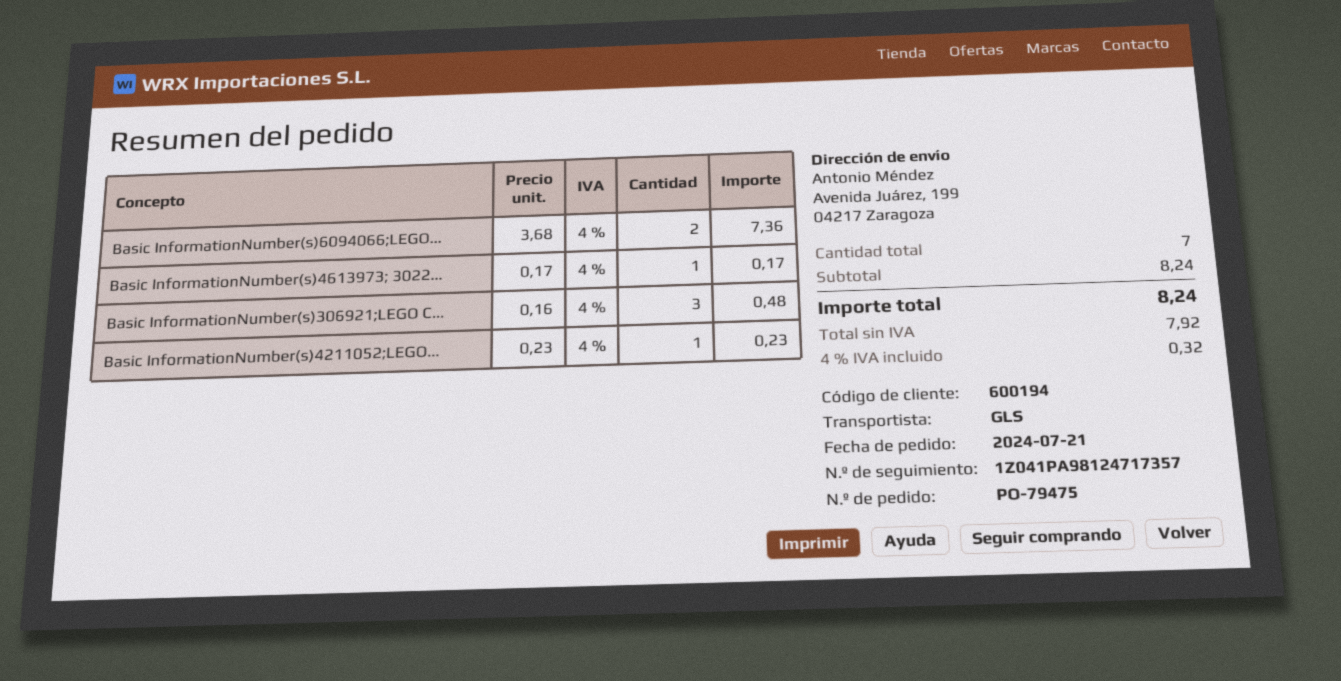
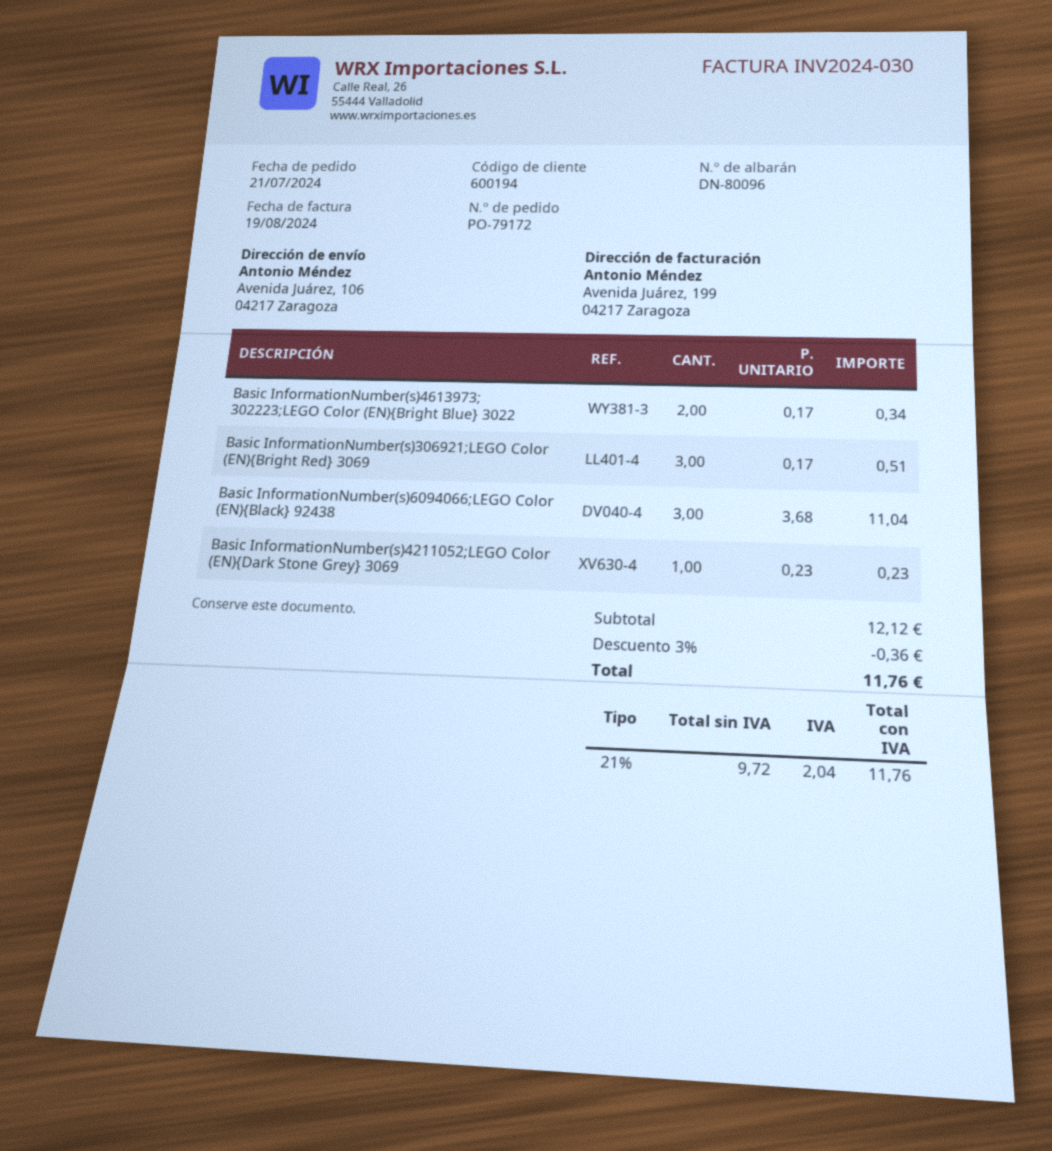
order number: PO-79475 -> PO-79172
ship to: Avenida Juárez, 199, 04217 Zaragoza -> Avenida Juárez, 106, 04217 Zaragoza
Basic InformationNumber(s)6094066;LEGO...: 2 x 3.68 = 7.36 -> 3 x 3.68 = 11.04
Basic InformationNumber(s)4613973; 3022...: 1 x 0.17 = 0.17 -> 2 x 0.17 = 0.34
Basic InformationNumber(s)306921;LEGO C...: 3 x 0.16 = 0.48 -> 3 x 0.17 = 0.51
subtotal: 8.24 -> 12.12
discount: none -> 3% = 0.36
net: 7.92 -> 9.72
tax: 4% = 0.32 -> 21% = 2.04
total: 8.24 -> 11.76

